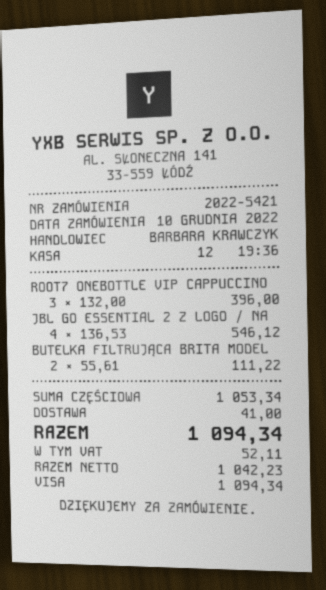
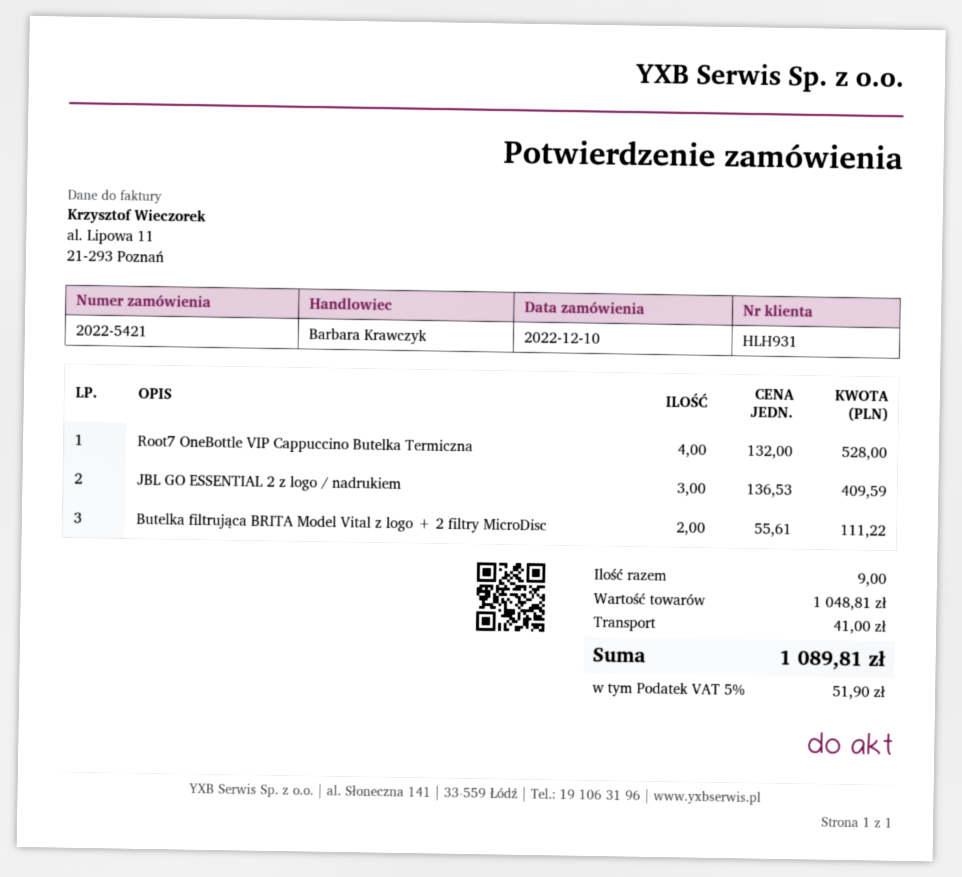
ROOT7 ONEBOTTLE VIP CAPPUCCINO: 3 x 132.00 = 396.00 -> 4 x 132.00 = 528.00
JBL GO ESSENTIAL 2 Z LOGO / NA: 4 x 136.53 = 546.12 -> 3 x 136.53 = 409.59
subtotal: 1053.34 -> 1048.81
tax: 52.11 -> 51.90
total: 1094.34 -> 1089.81

